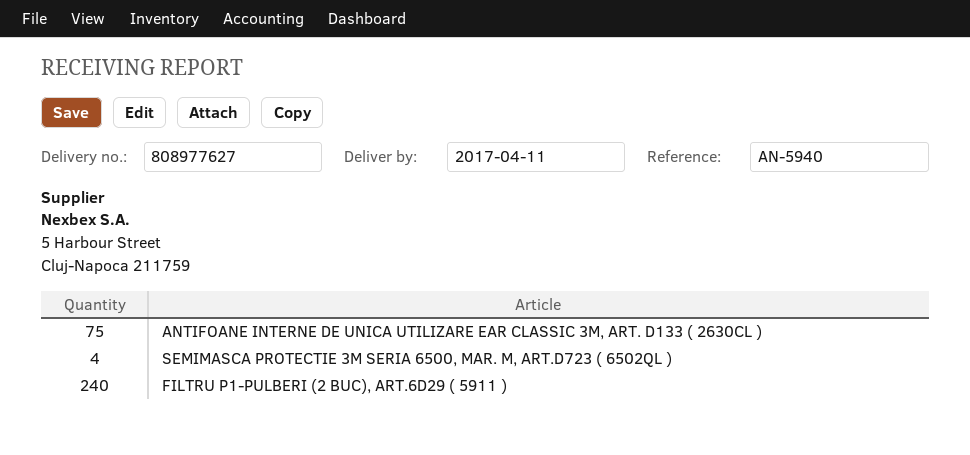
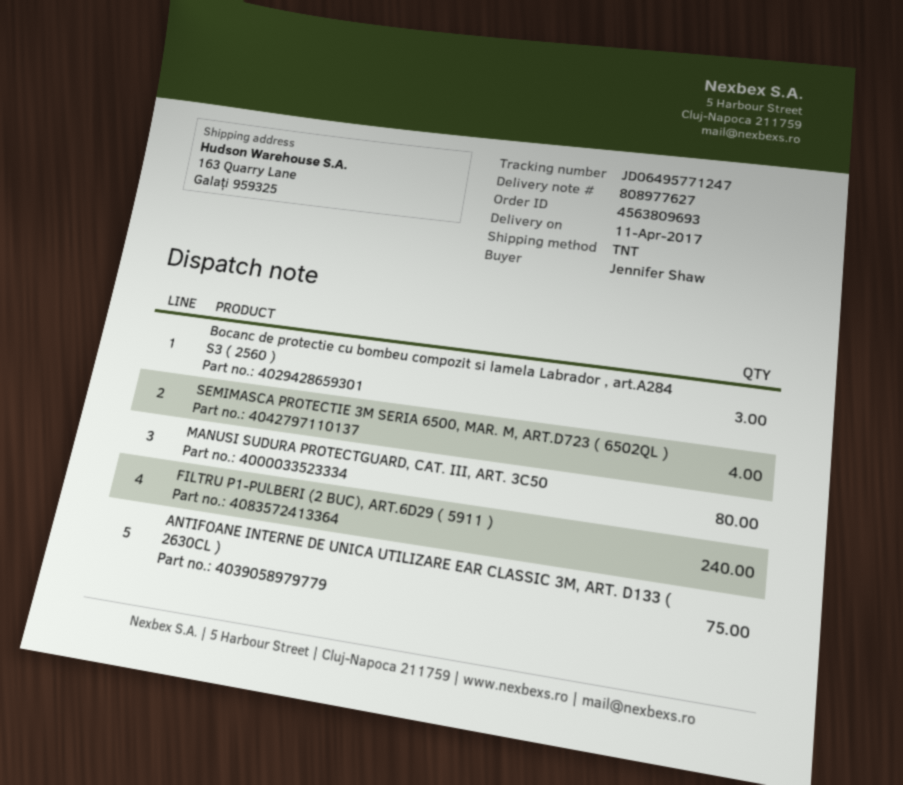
Bocanc de protectie cu bombeu compozit si lamela Labrador , art.A284 S3 ( 2560 ): none -> 3
MANUSI SUDURA PROTECTGUARD, CAT. III, ART. 3C50: none -> 80

